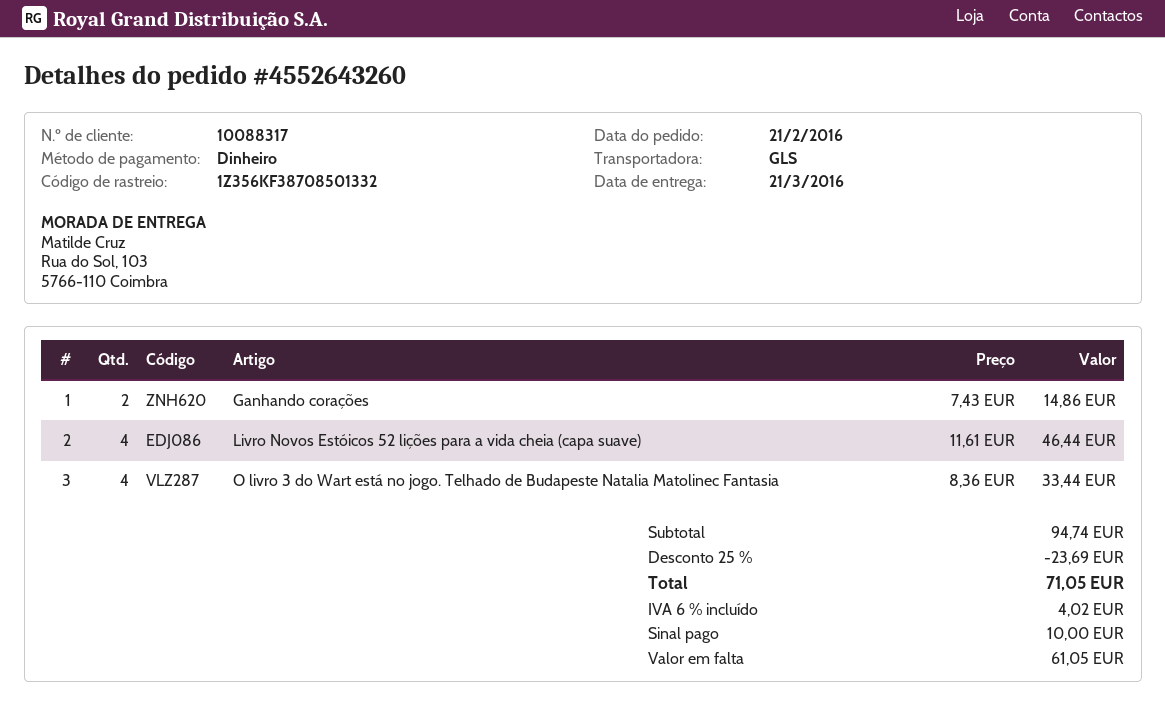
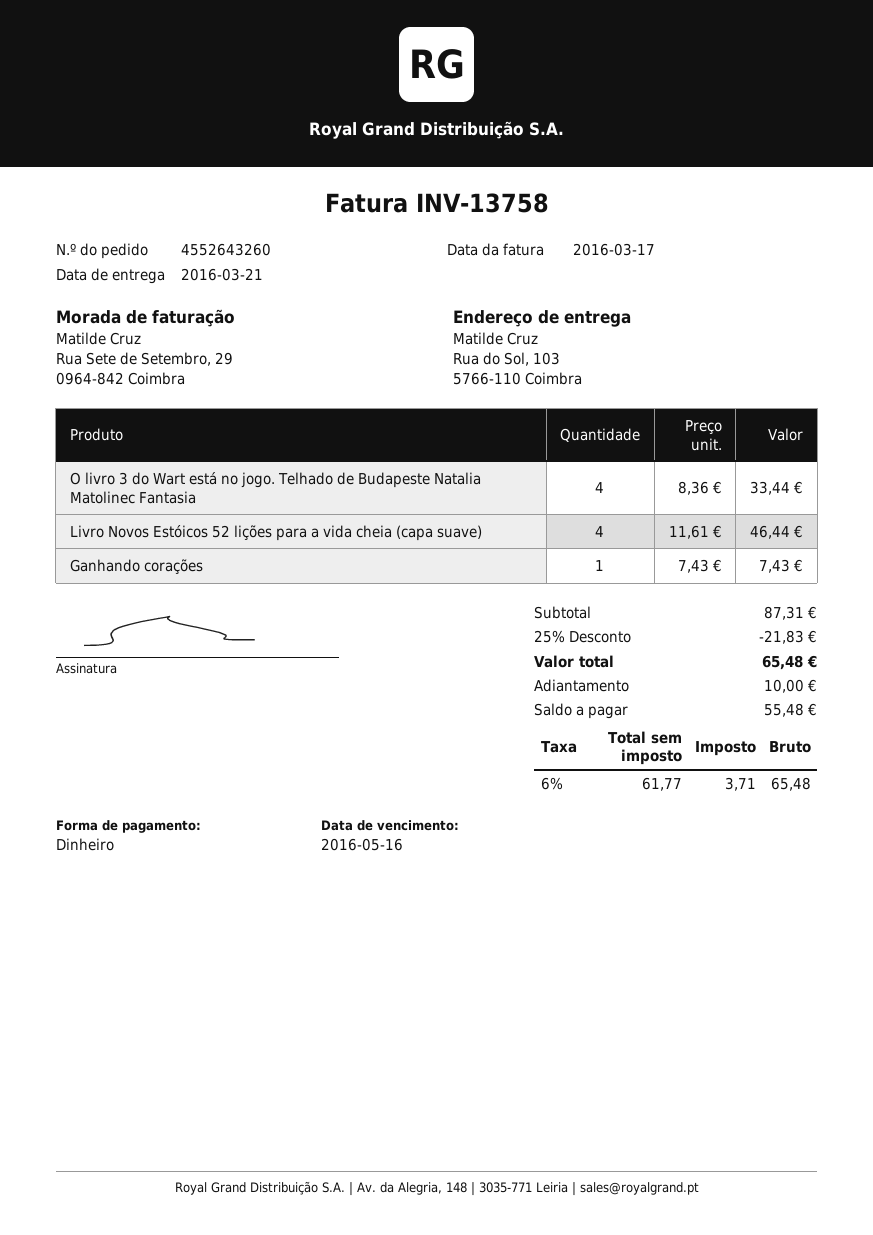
Ganhando corações: 2 x 7.43 = 14.86 -> 1 x 7.43 = 7.43
subtotal: 94.74 -> 87.31
discount: 25% = 23.69 -> 25% = 21.83
tax: 6% = 4.02 -> 6% = 3.71
total: 71.05 -> 65.48
balance: 61.05 -> 55.48

